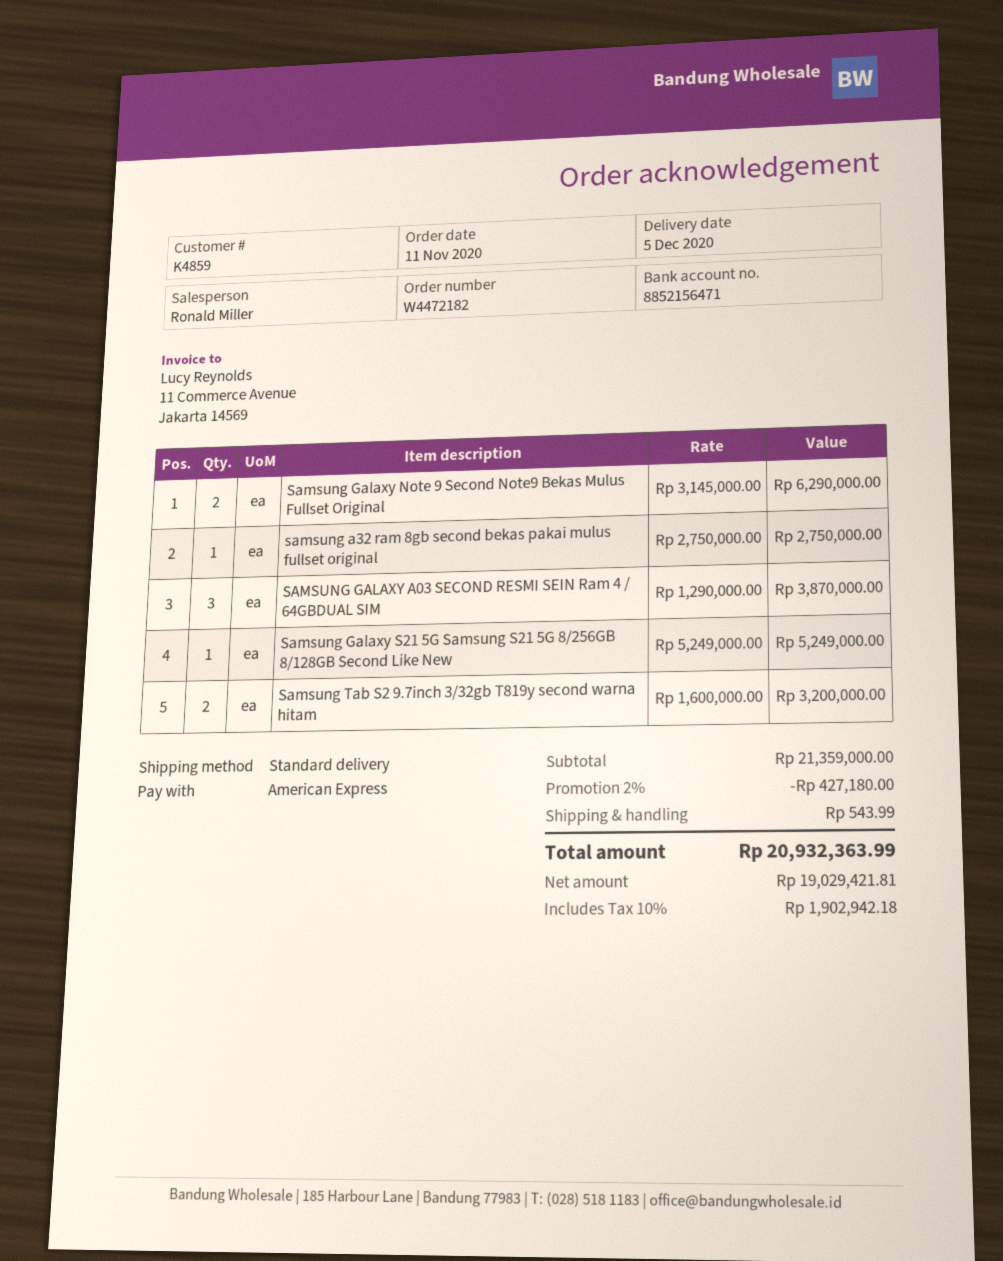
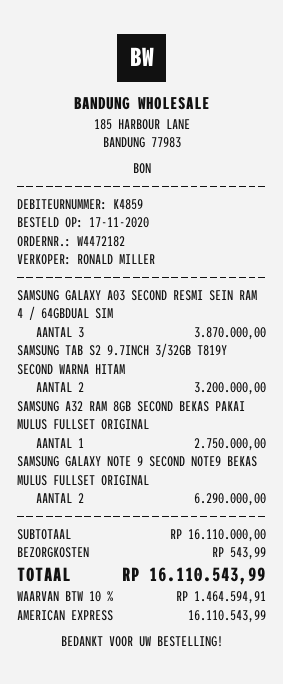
order date: 2020-11-11 -> 2020-11-17
Samsung Galaxy S21 5G Samsung S21 5G 8/256GB 8/128GB Second Like New: 1 for 5249000.00 -> none
subtotal: 21359000.00 -> 16110000.00
discount: 2% = 427180.00 -> none
tax: 10% = 1902942.18 -> 10% = 1464594.91
total: 20932363.99 -> 16110543.99

